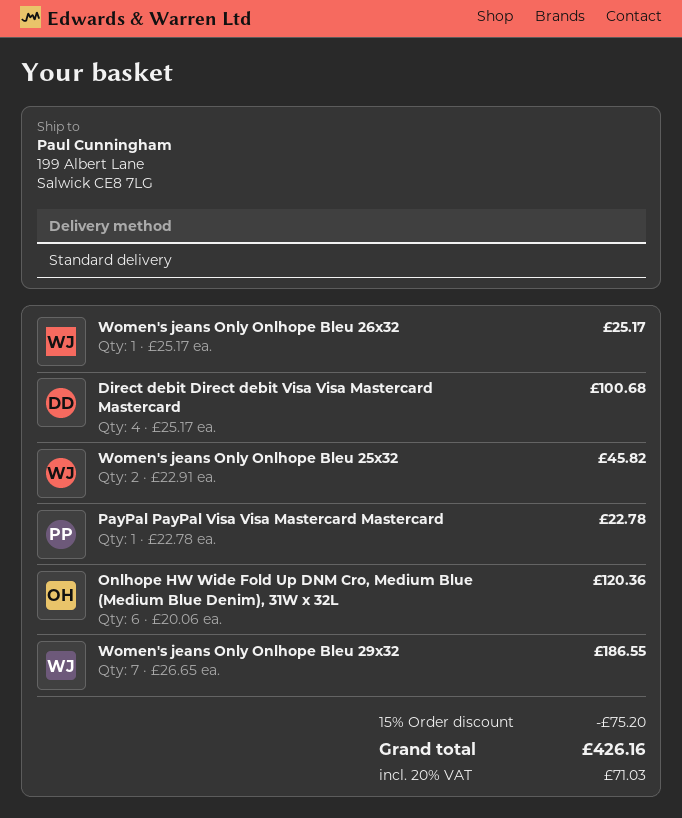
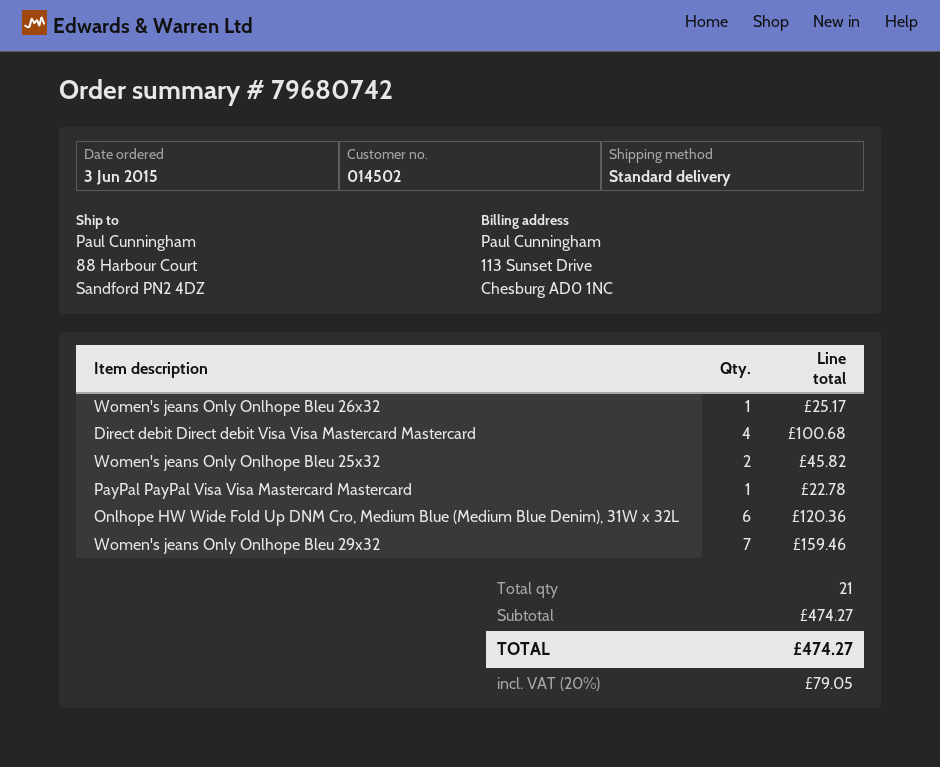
ship to: 199 Albert Lane, Salwick CE8 7LG -> 88 Harbour Court, Sandford PN2 4DZ
Women's jeans Only Onlhope Bleu 29x32: 7 for 186.55 -> 7 for 159.46
discount: 15% = 75.20 -> none
tax: 20% = 71.03 -> 20% = 79.05
total: 426.16 -> 474.27

